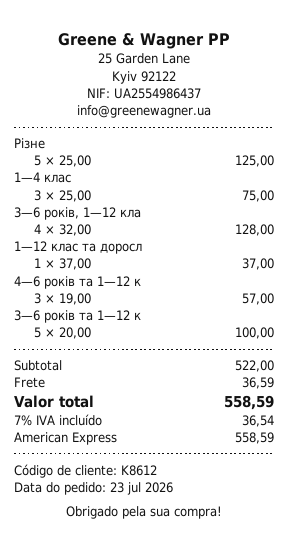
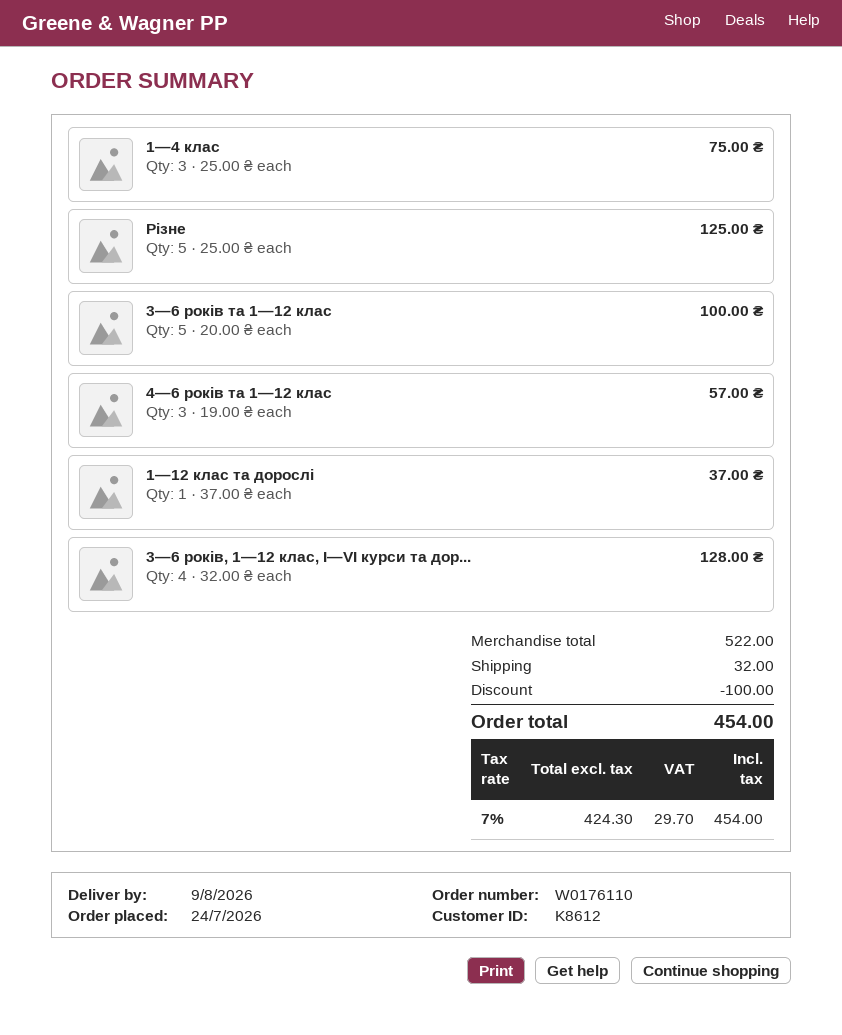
order date: 2026-07-23 -> 2026-07-24
discount: none -> 100.00
shipping: 36.59 -> 32.00
tax: 7% = 36.54 -> 7% = 29.70
total: 558.59 -> 454.00

